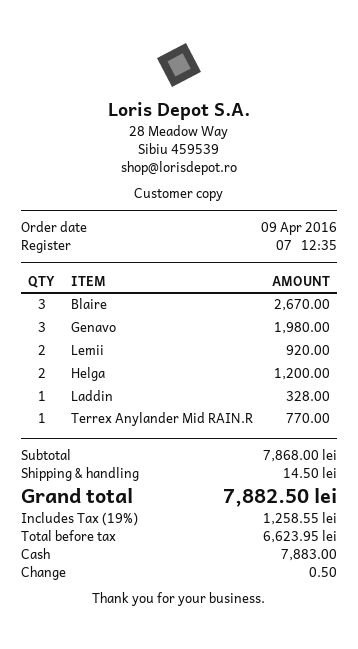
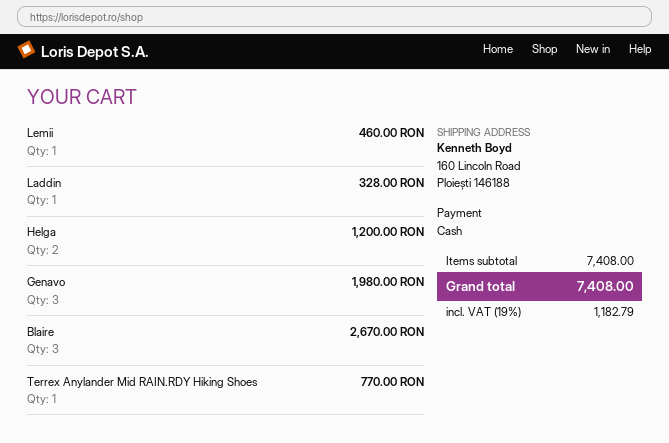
Lemii: 2 for 920.00 -> 1 for 460.00
subtotal: 7868.00 -> 7408.00
shipping: 14.50 -> none
tax: 19% = 1258.55 -> 19% = 1182.79
total: 7882.50 -> 7408.00

